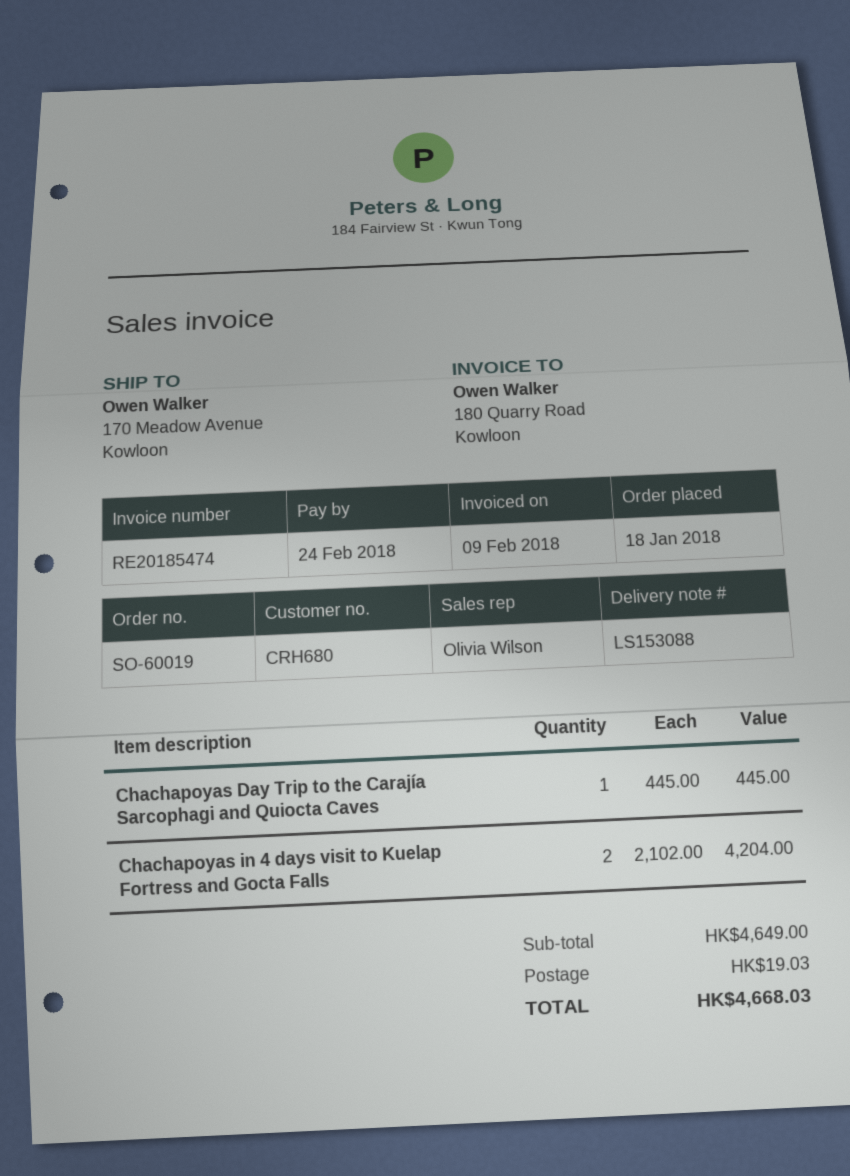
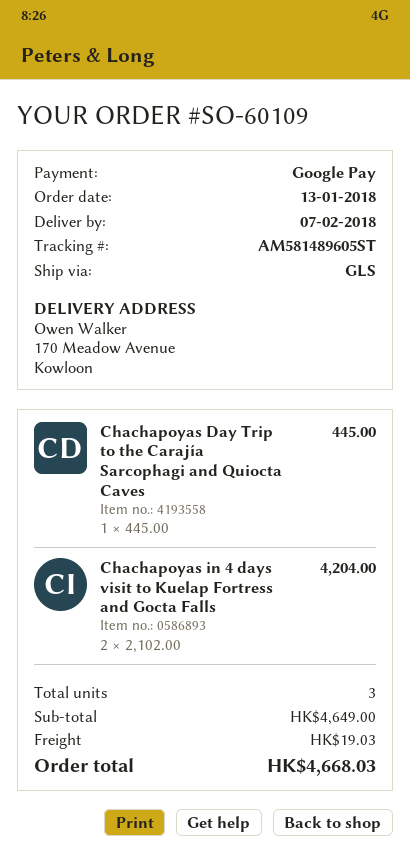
order number: SO-60019 -> SO-60109
order date: 2018-01-18 -> 2018-01-13

